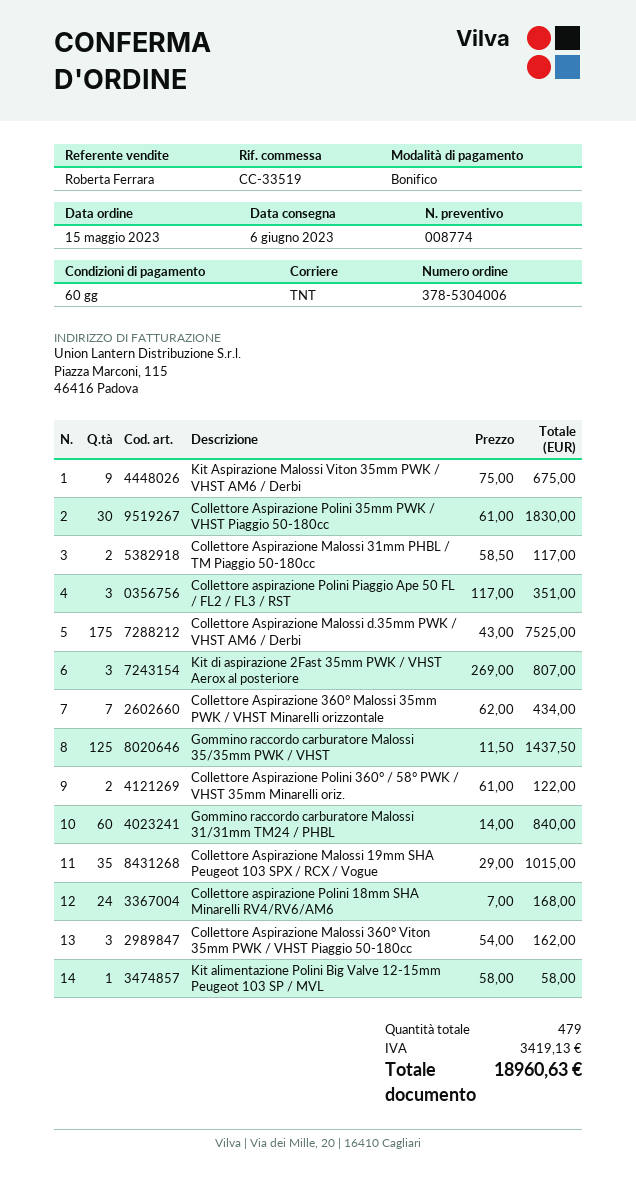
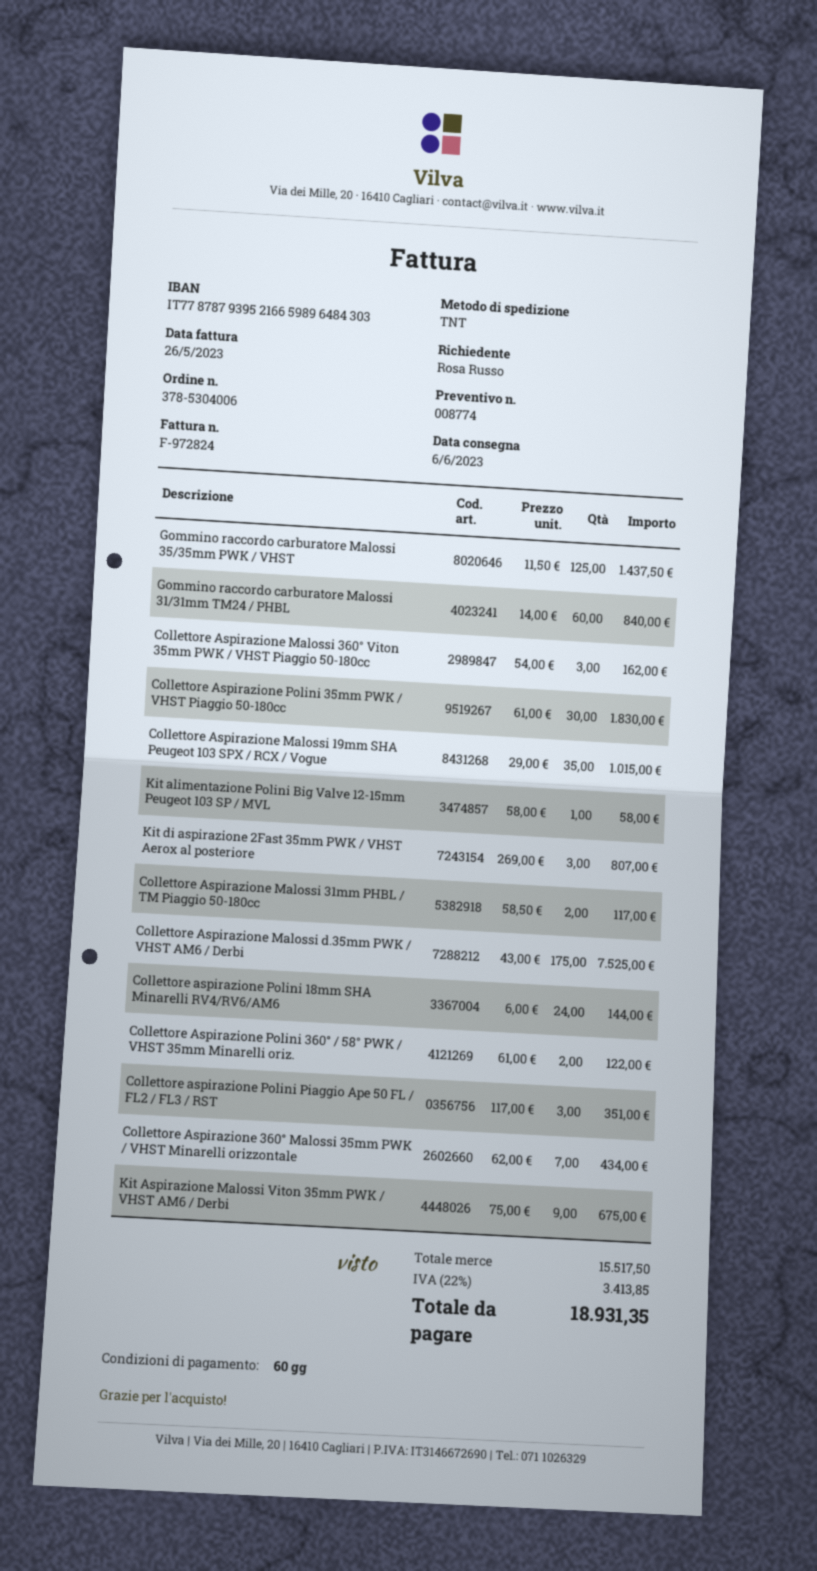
Collettore aspirazione Polini 18mm SHA Minarelli RV4/RV6/AM6: 24 x 7.00 = 168.00 -> 24 x 6.00 = 144.00
tax: 3419.13 -> 3413.85
total: 18960.63 -> 18931.35

